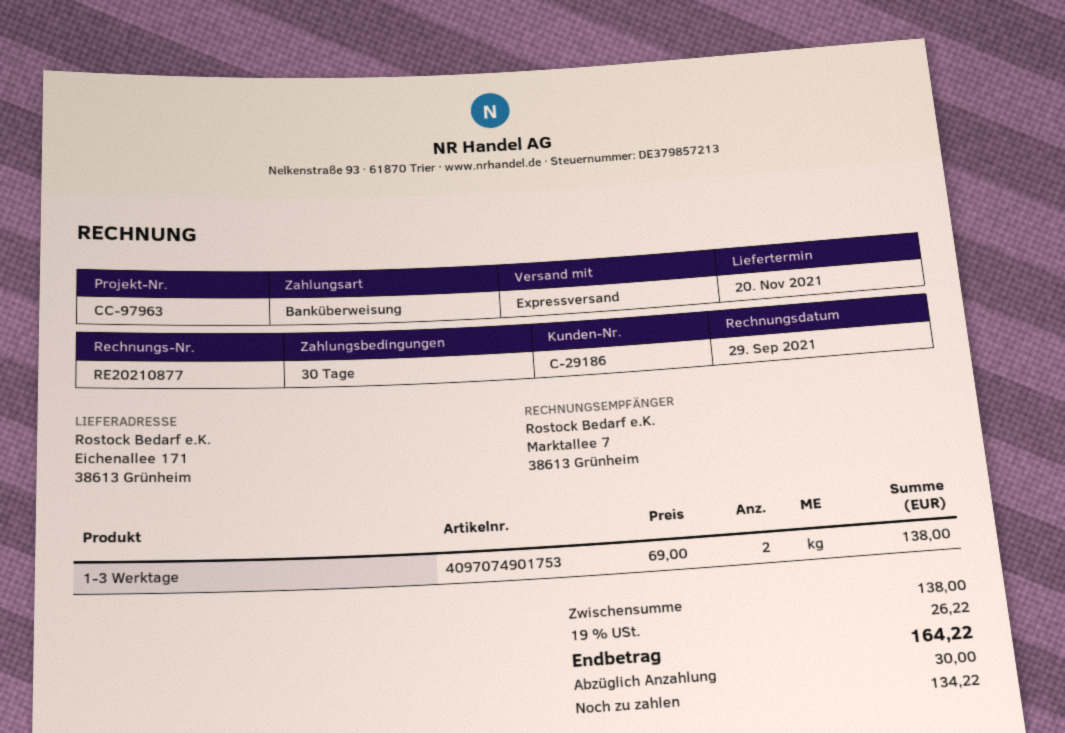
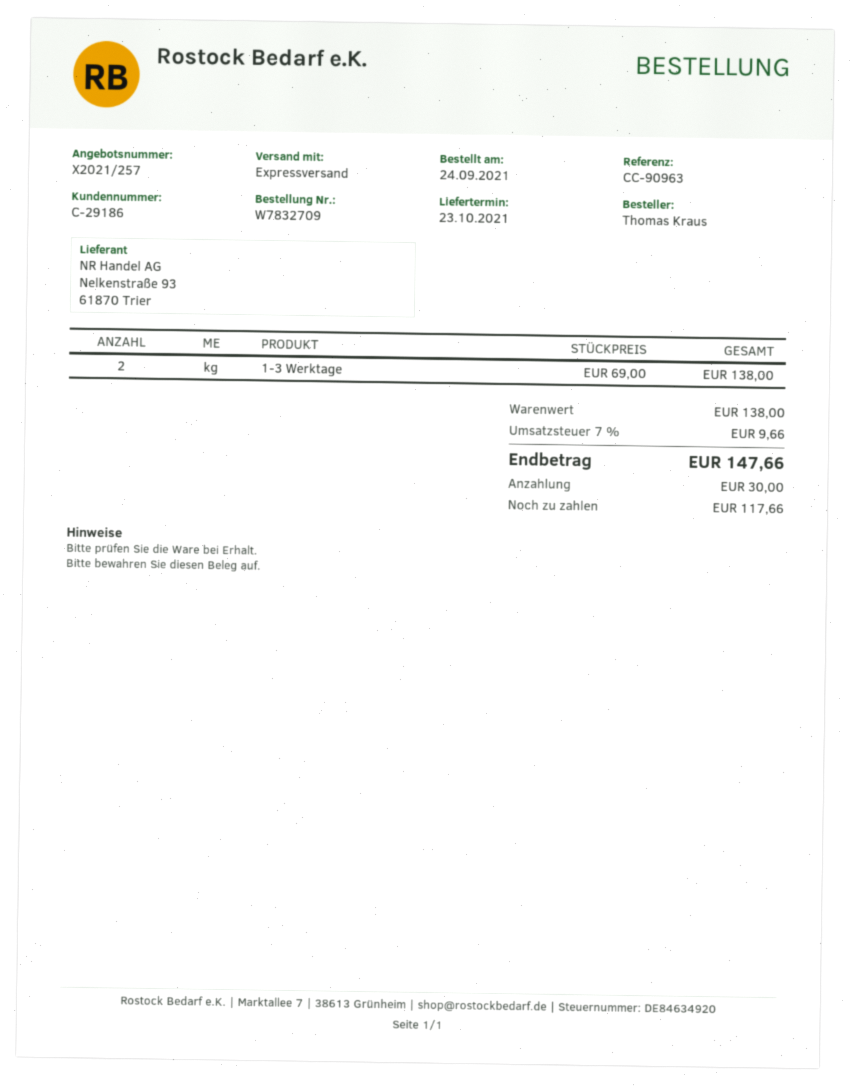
delivery date: 2021-11-20 -> 2021-10-23
reference: CC-97963 -> CC-90963
tax: 19% = 26.22 -> 7% = 9.66
total: 164.22 -> 147.66
balance: 134.22 -> 117.66

